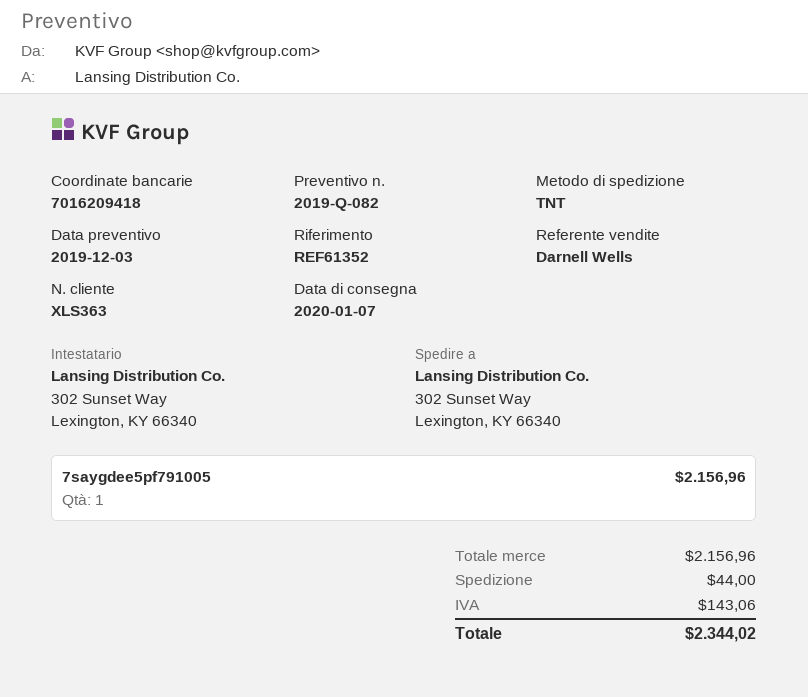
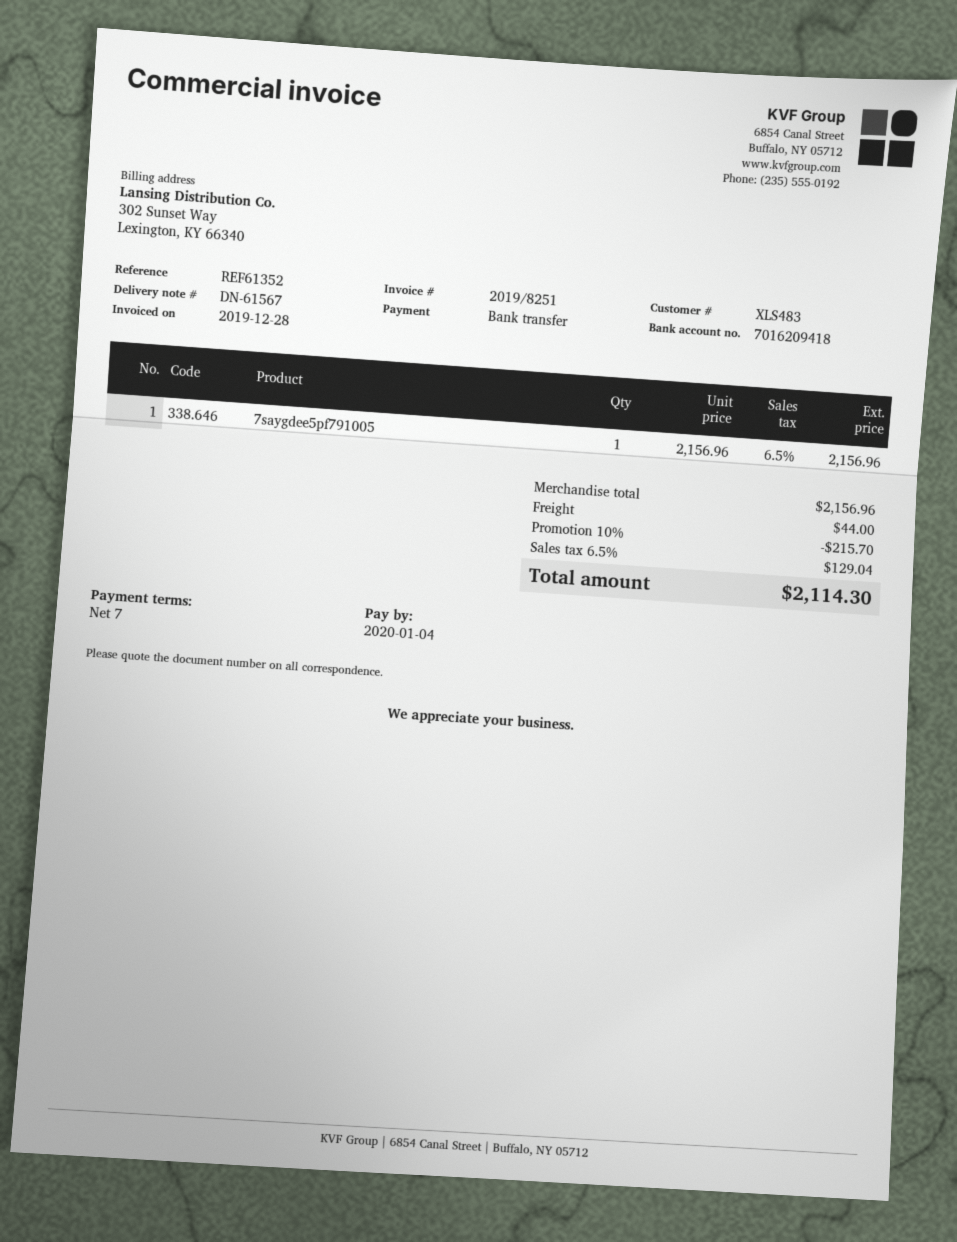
customer number: XLS363 -> XLS483
discount: none -> 10% = 215.70
tax: 143.06 -> 129.04
total: 2344.02 -> 2114.30

